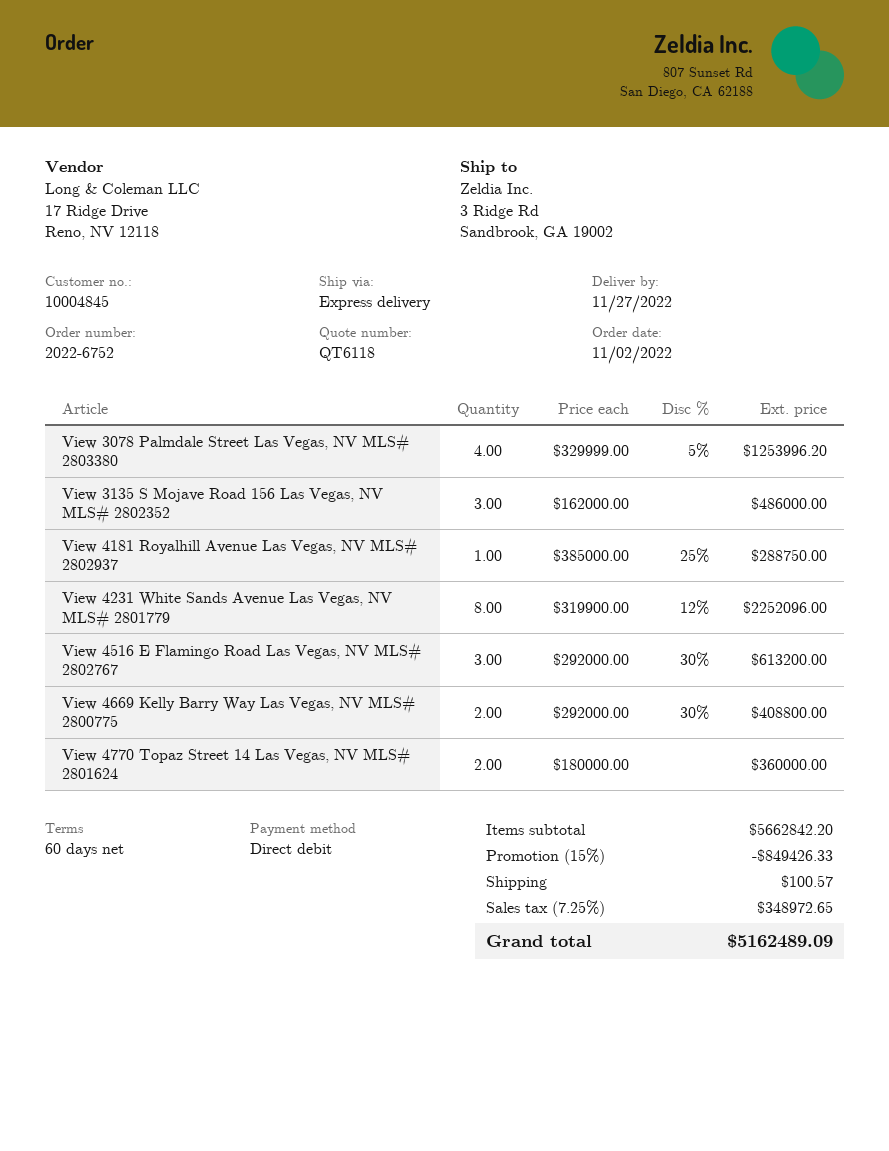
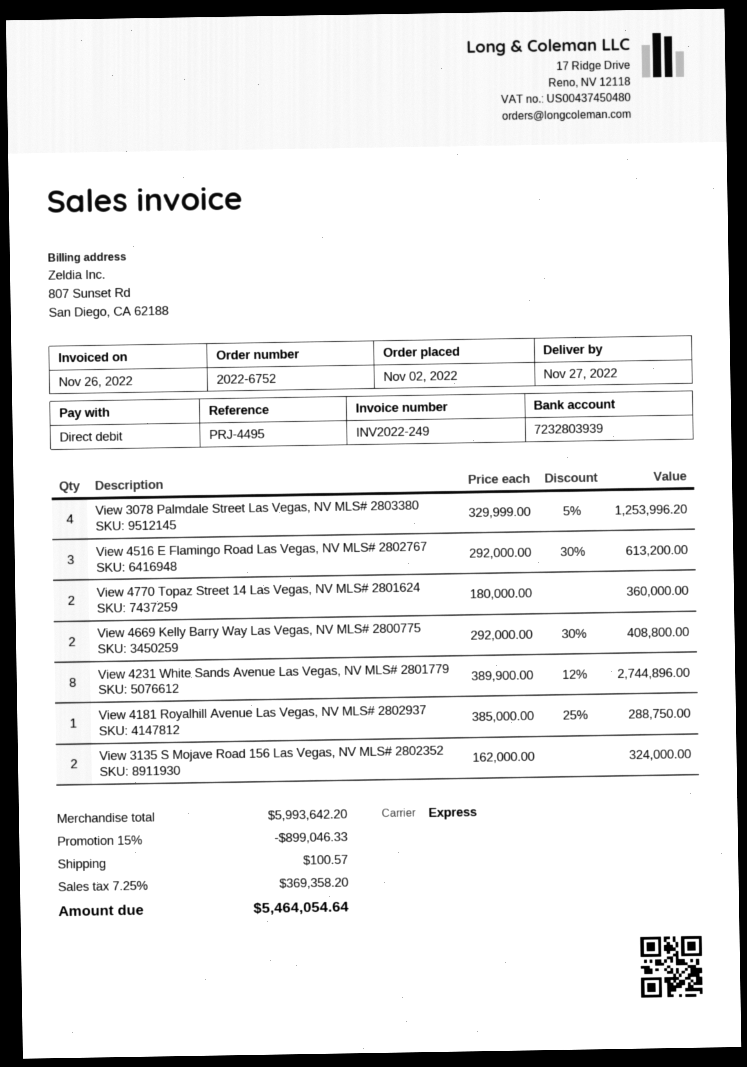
View 3135 S Mojave Road 156 Las Vegas, NV MLS# 2802352: 3 x 162000.00 = 486000.00 -> 2 x 162000.00 = 324000.00
View 4231 White Sands Avenue Las Vegas, NV MLS# 2801779: 8 x 319900.00 - 12% = 2252096.00 -> 8 x 389900.00 - 12% = 2744896.00
subtotal: 5662842.20 -> 5993642.20
discount: 15% = 849426.33 -> 15% = 899046.33
tax: 7.25% = 348972.65 -> 7.25% = 369358.20
total: 5162489.09 -> 5464054.64

